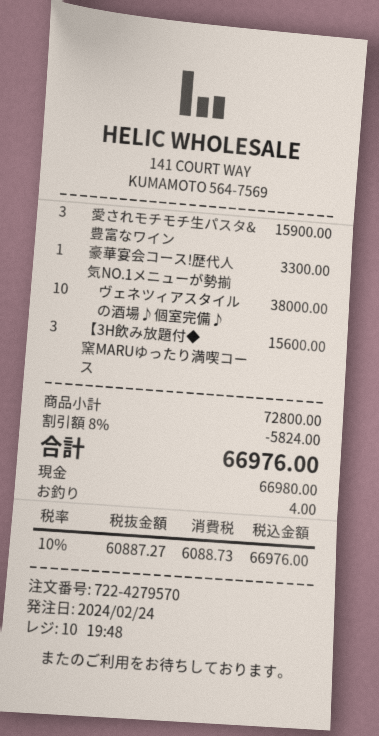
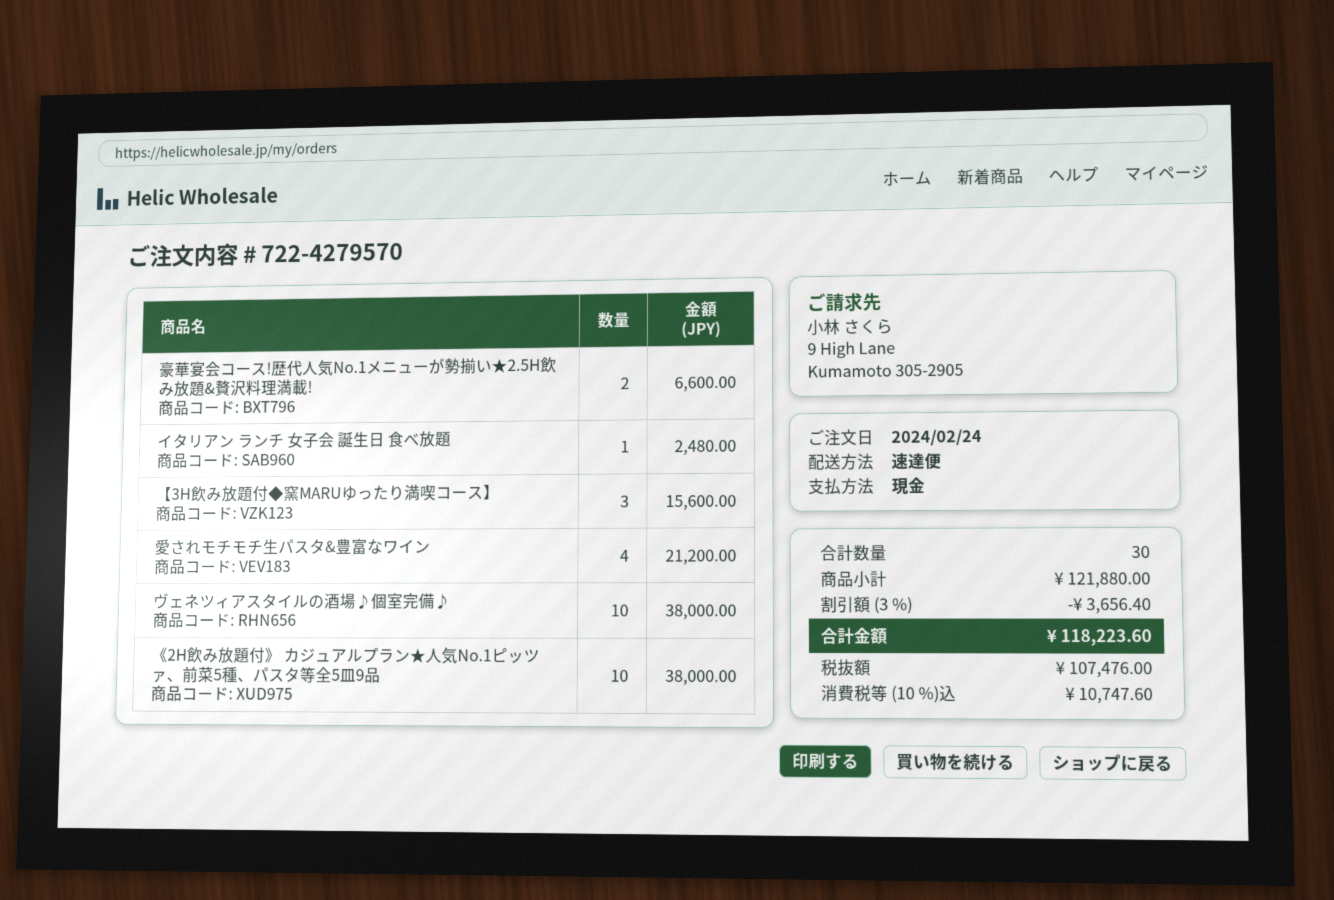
愛されモチモチ生パスタ&豊富なワイン: 3 for 15900.00 -> 4 for 21200.00
豪華宴会コース!歴代人気NO.1メニューが勢揃: 1 for 3300.00 -> 2 for 6600.00
イタリアン ランチ 女子会 誕生日 食べ放題: none -> 1 for 2480.00
《2H飲み放題付》 カジュアルプラン★人気No.1ピッツァ、前菜5種、パスタ等全5皿9品: none -> 10 for 38000.00
subtotal: 72800.00 -> 121880.00
discount: 8% = 5824.00 -> 3% = 3656.40
net: 60887.27 -> 107476.00
tax: 10% = 6088.73 -> 10% = 10747.60
total: 66976.00 -> 118223.60

